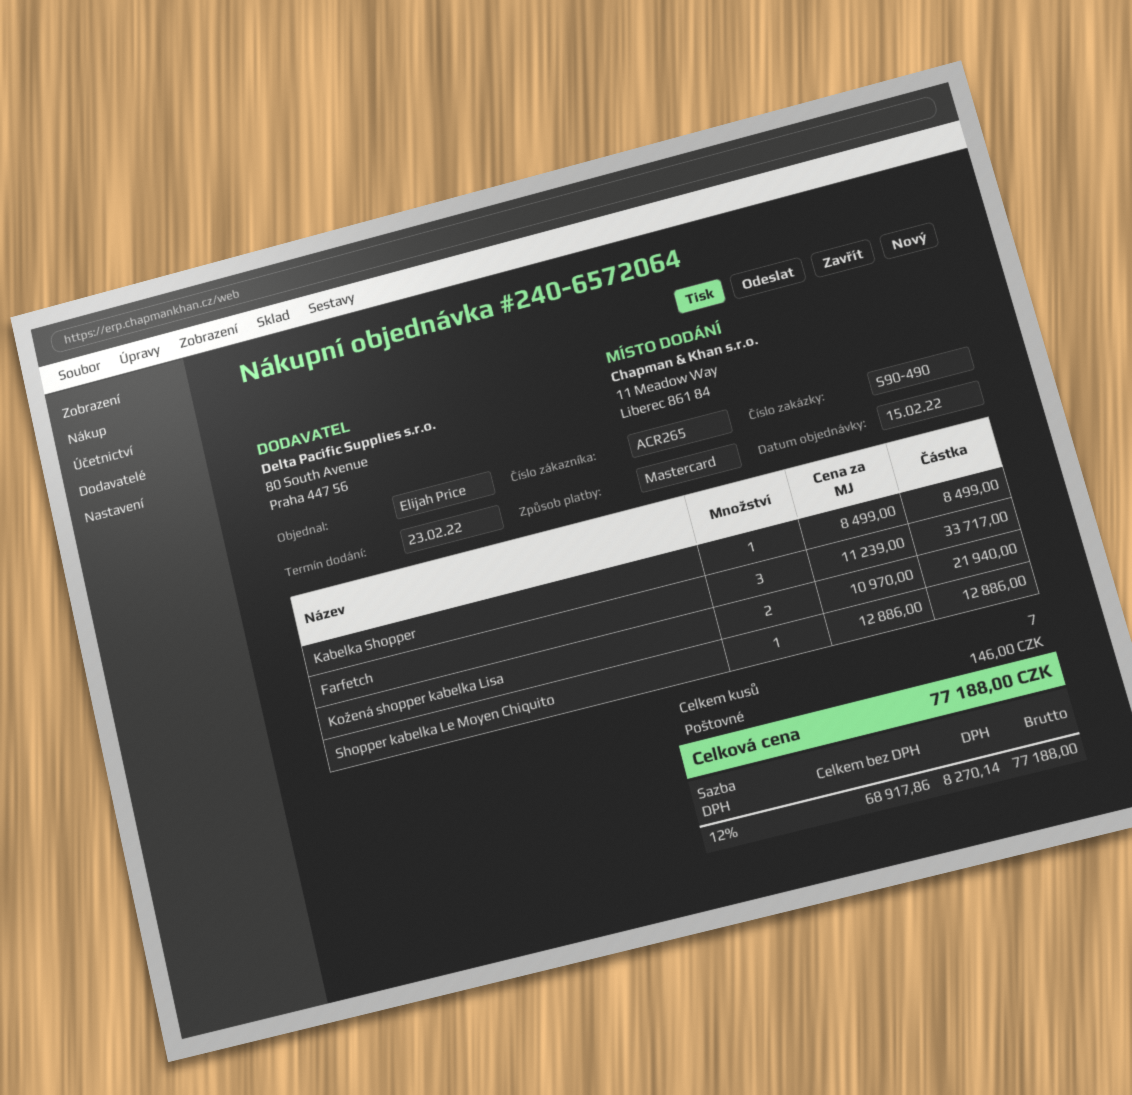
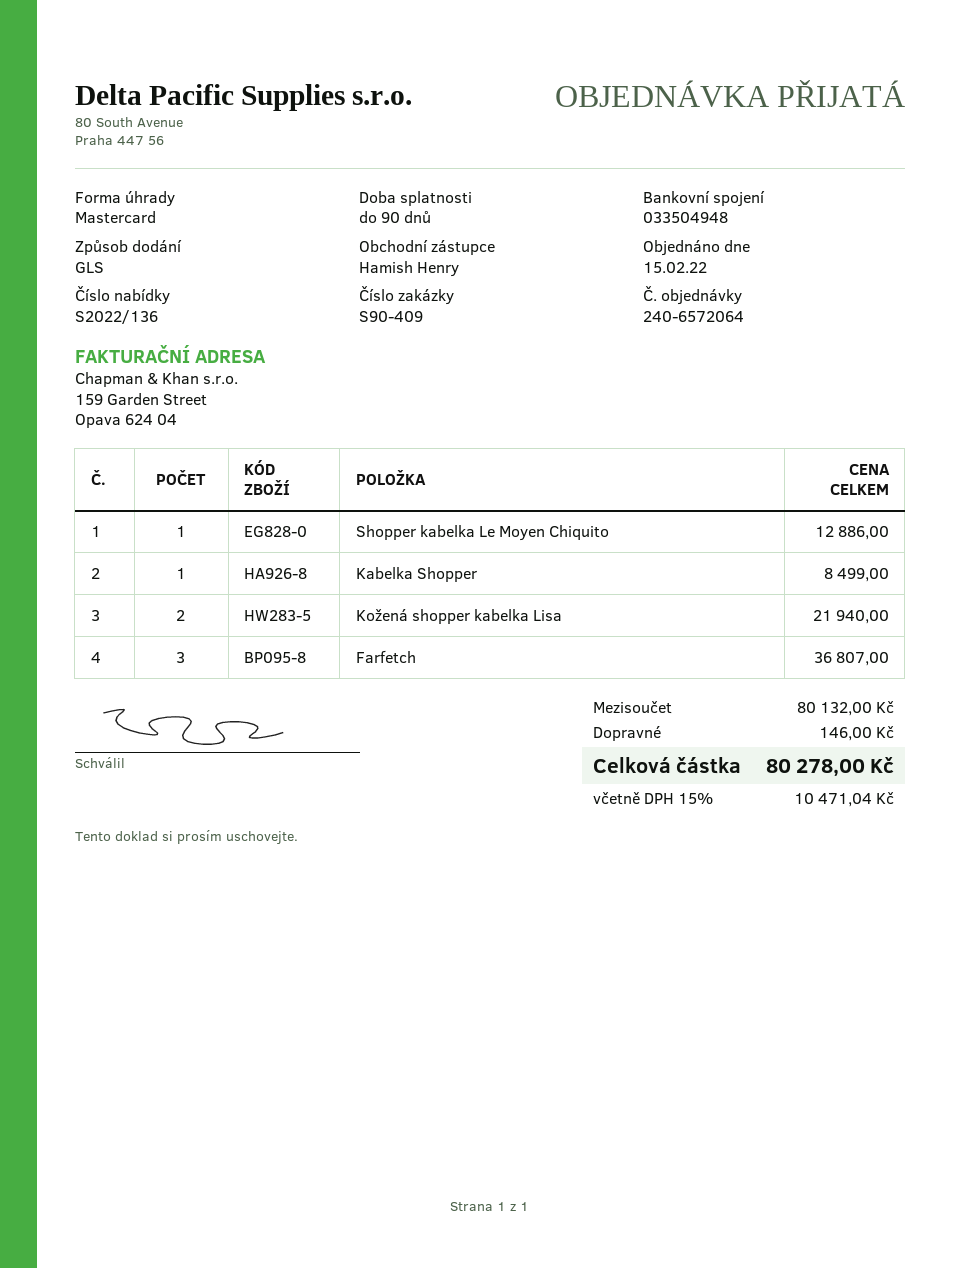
reference: S90-490 -> S90-409
Farfetch: 3 for 33717.00 -> 3 for 36807.00
tax: 12% = 8270.14 -> 15% = 10471.04
total: 77188.00 -> 80278.00

